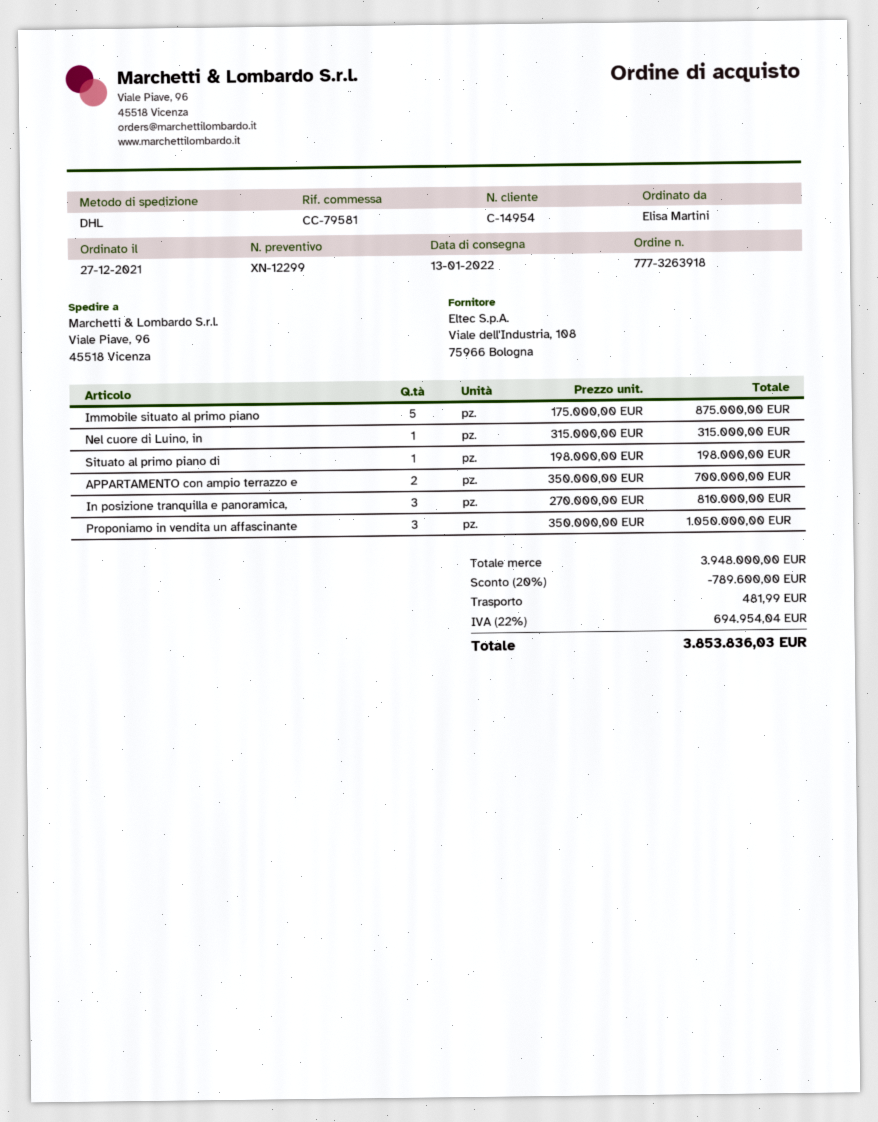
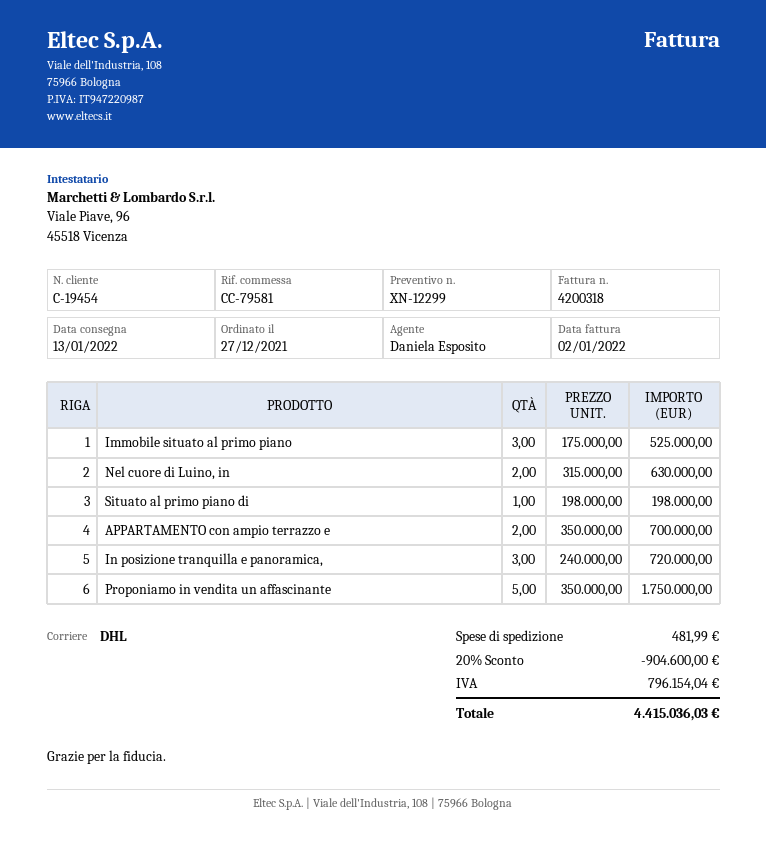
customer number: C-14954 -> C-19454
Immobile situato al primo piano: 5 x 175000.00 = 875000.00 -> 3 x 175000.00 = 525000.00
Nel cuore di Luino, in: 1 x 315000.00 = 315000.00 -> 2 x 315000.00 = 630000.00
In posizione tranquilla e panoramica,: 3 x 270000.00 = 810000.00 -> 3 x 240000.00 = 720000.00
Proponiamo in vendita un affascinante: 3 x 350000.00 = 1050000.00 -> 5 x 350000.00 = 1750000.00
discount: 20% = 789600.00 -> 20% = 904600.00
tax: 694954.04 -> 796154.04
total: 3853836.03 -> 4415036.03

